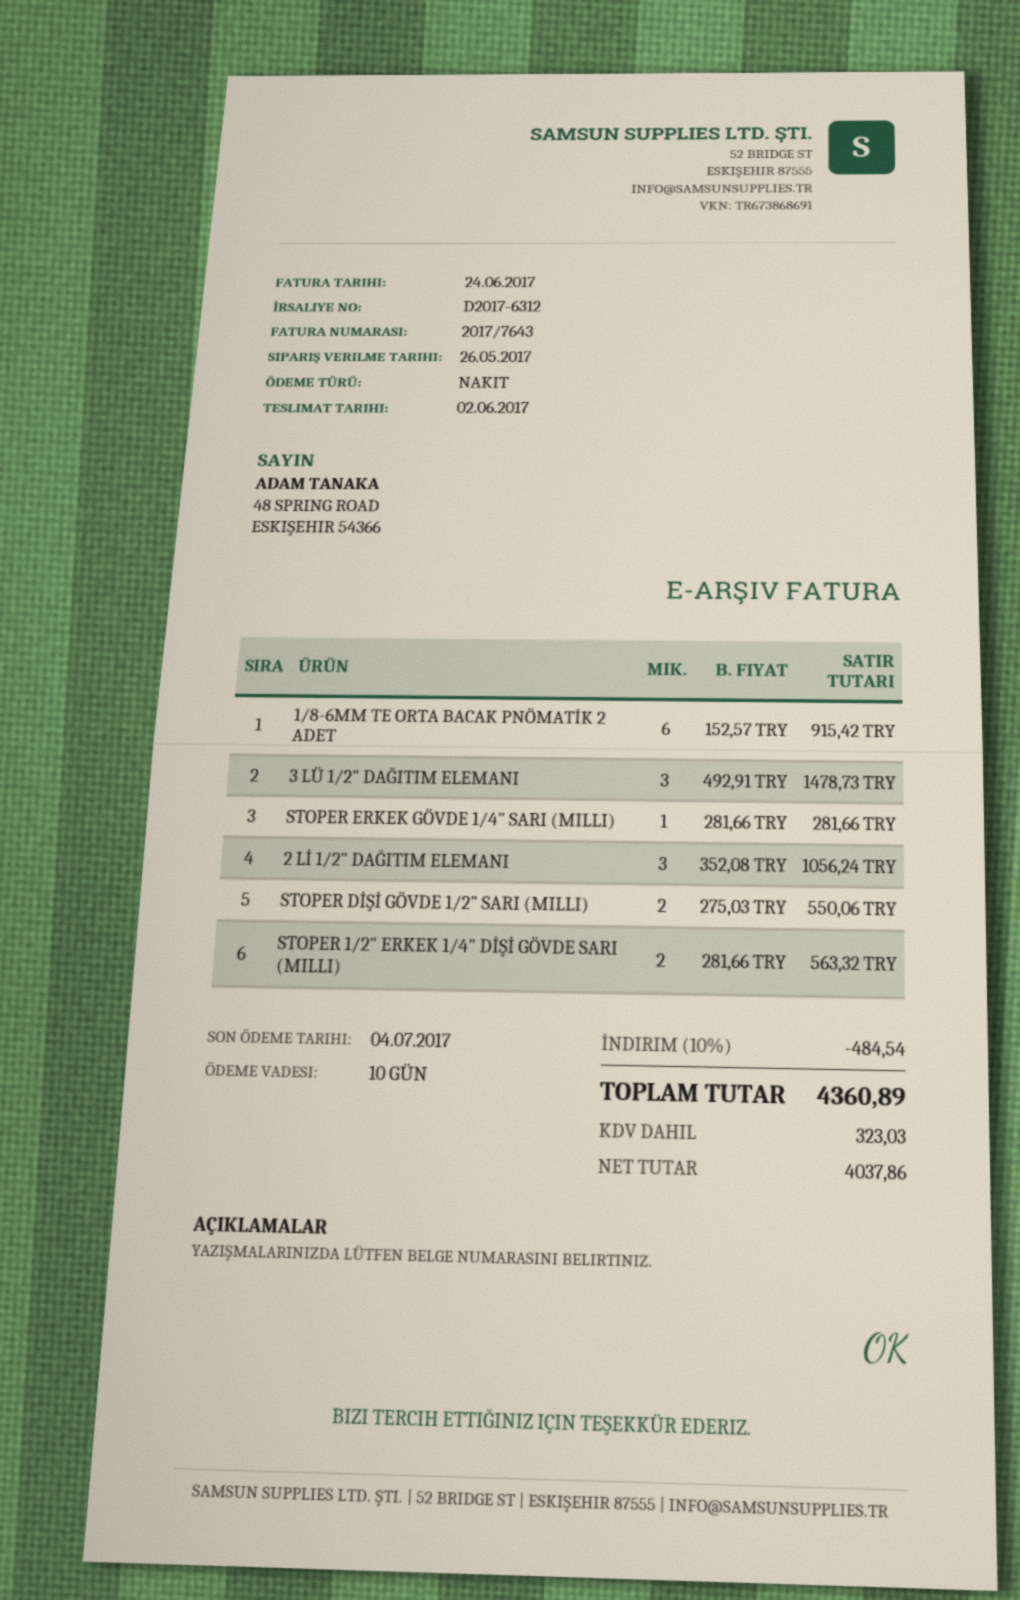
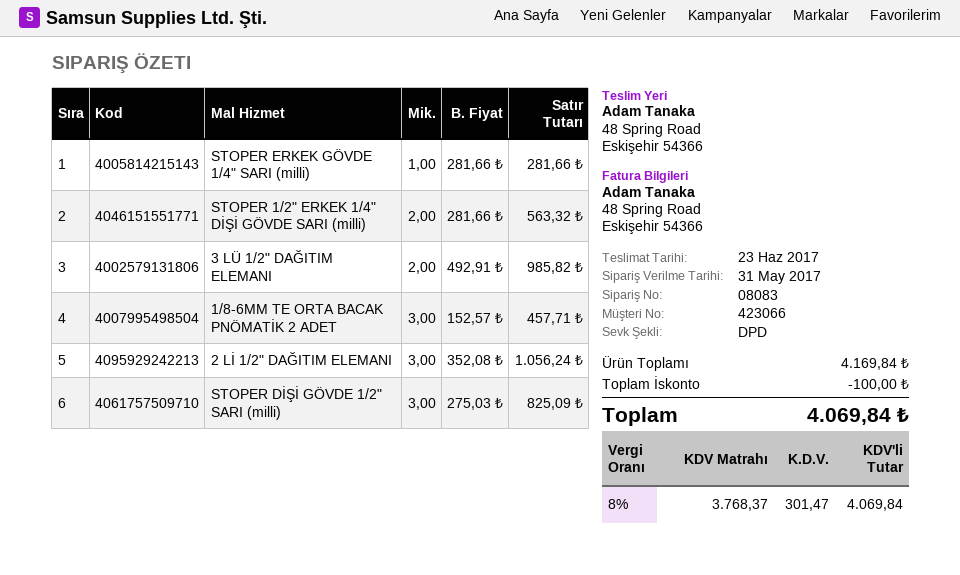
order date: 2017-05-26 -> 2017-05-31
delivery date: 2017-06-02 -> 2017-06-23
1/8-6MM TE ORTA BACAK PNÖMATİK 2 ADET: 6 x 152.57 = 915.42 -> 3 x 152.57 = 457.71
3 LÜ 1/2" DAĞITIM ELEMANI: 3 x 492.91 = 1478.73 -> 2 x 492.91 = 985.82
STOPER DİŞİ GÖVDE 1/2" SARI (MILLI): 2 x 275.03 = 550.06 -> 3 x 275.03 = 825.09
discount: 484.54 -> 100.00
net: 4037.86 -> 3768.37
tax: 323.03 -> 301.47
total: 4360.89 -> 4069.84

